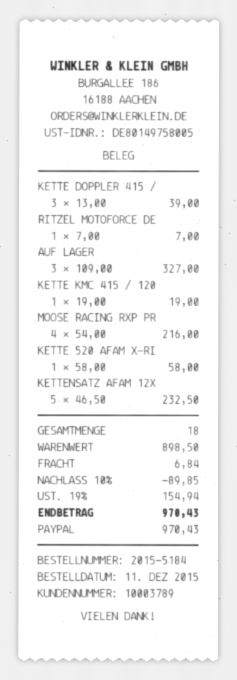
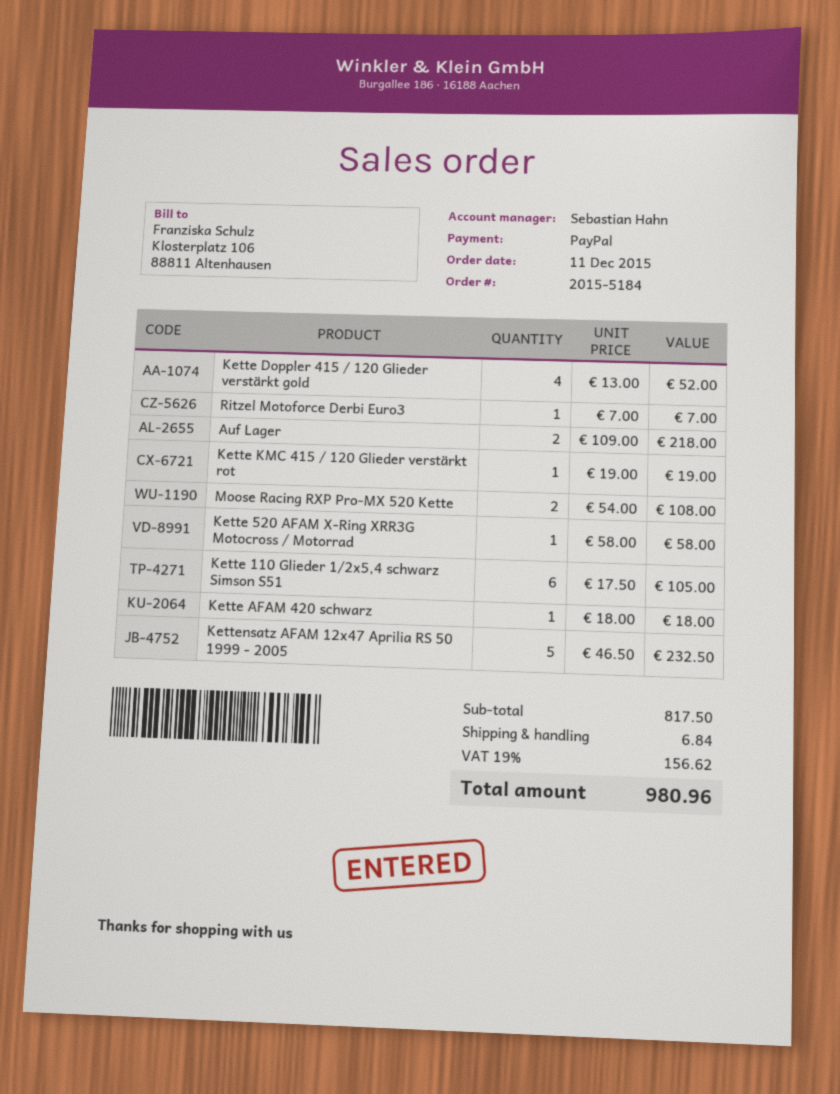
KETTE DOPPLER 415 /: 3 x 13.00 = 39.00 -> 4 x 13.00 = 52.00
AUF LAGER: 3 x 109.00 = 327.00 -> 2 x 109.00 = 218.00
MOOSE RACING RXP PR: 4 x 54.00 = 216.00 -> 2 x 54.00 = 108.00
Kette 110 Glieder 1/2x5,4 schwarz Simson S51: none -> 6 x 17.50 = 105.00
Kette AFAM 420 schwarz: none -> 1 x 18.00 = 18.00
subtotal: 898.50 -> 817.50
discount: 10% = 89.85 -> none
tax: 19% = 154.94 -> 19% = 156.62
total: 970.43 -> 980.96

